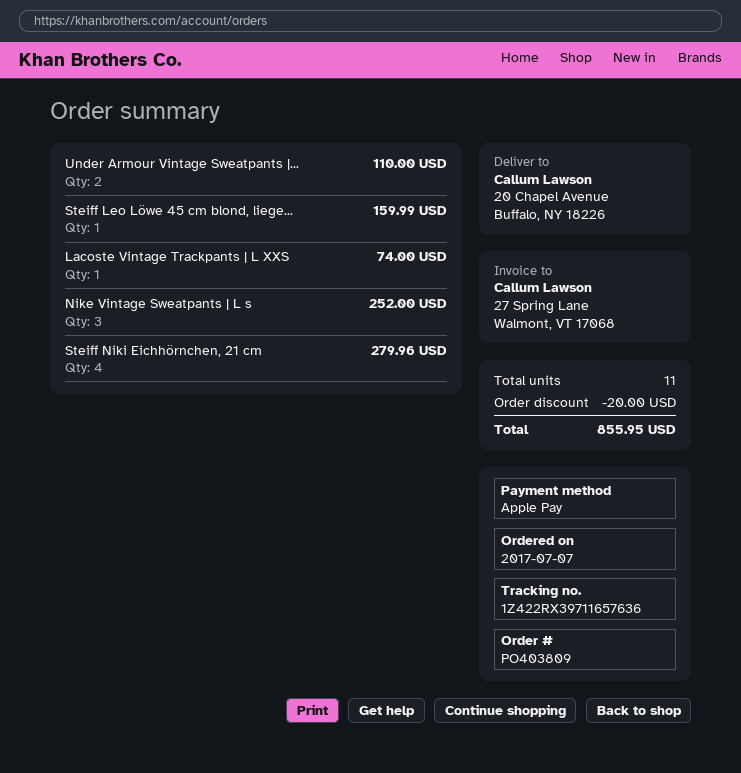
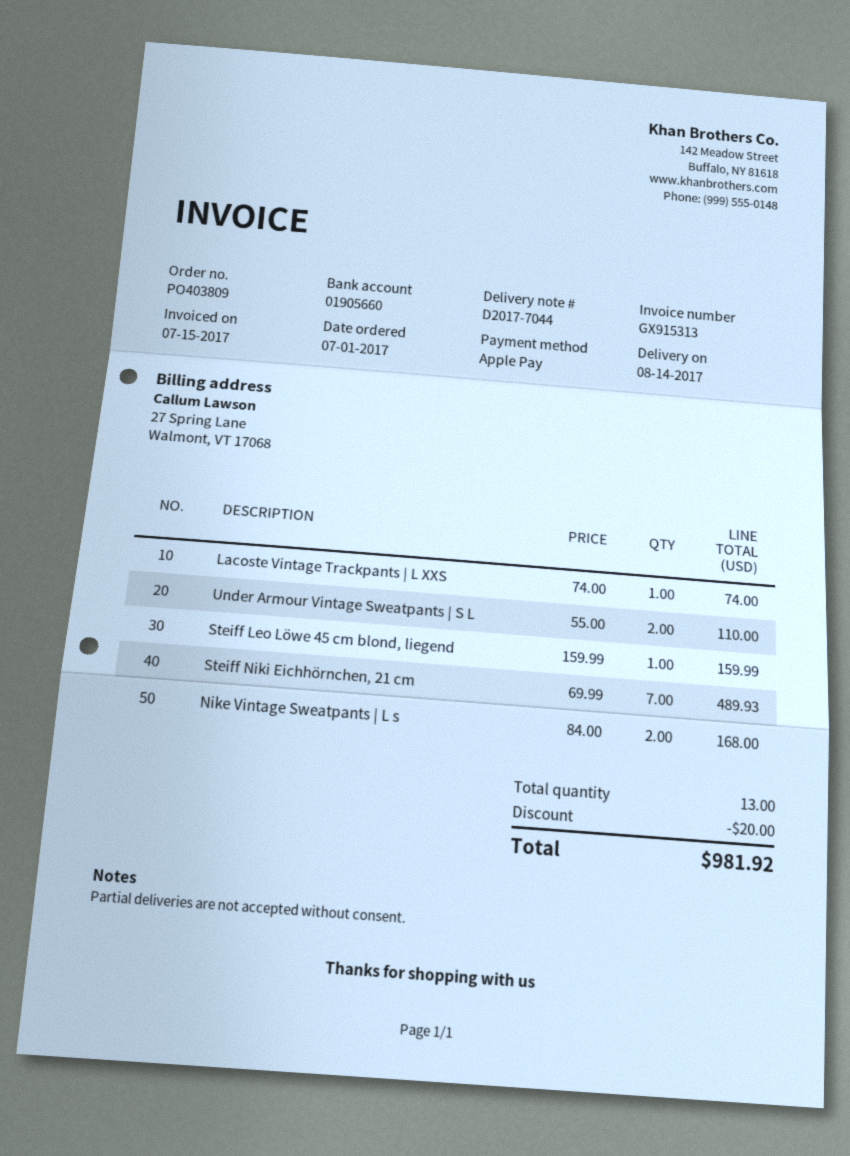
order date: 2017-07-07 -> 2017-07-01
Nike Vintage Sweatpants | L s: 3 for 252.00 -> 2 for 168.00
Steiff Niki Eichhörnchen, 21 cm: 4 for 279.96 -> 7 for 489.93
total quantity: 11 -> 13
total: 855.95 -> 981.92

